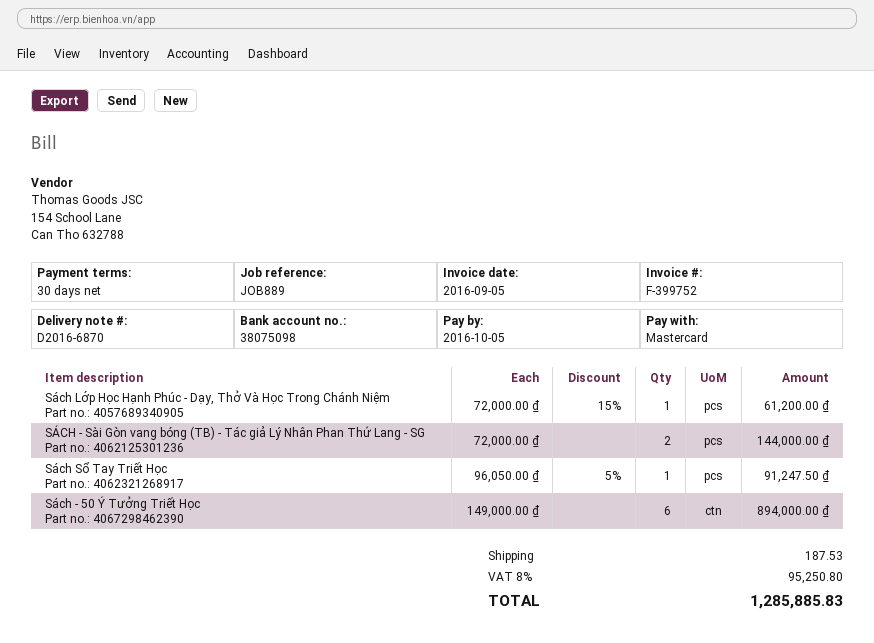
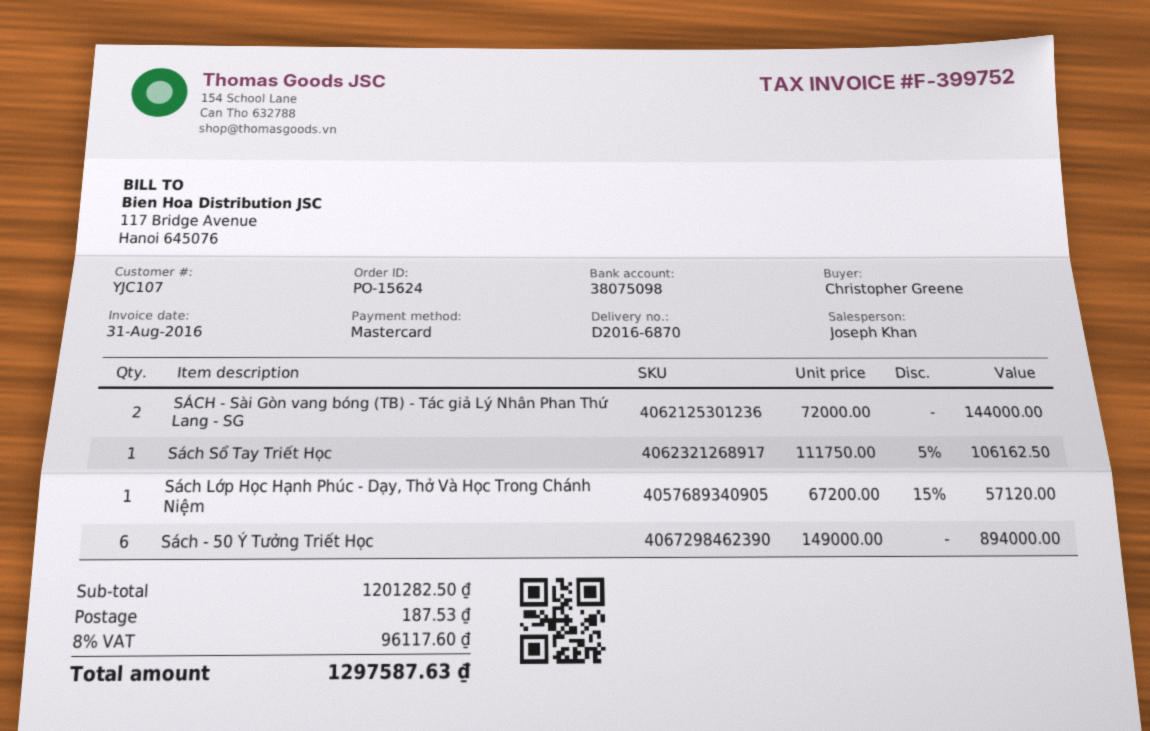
invoice date: 2016-09-05 -> 2016-08-31
Sách Lớp Học Hạnh Phúc - Dạy, Thở Và Học Trong Chánh Niệm: 1 x 72000.00 - 15% = 61200.00 -> 1 x 67200.00 - 15% = 57120.00
Sách Sổ Tay Triết Học: 1 x 96050.00 - 5% = 91247.50 -> 1 x 111750.00 - 5% = 106162.50
tax: 8% = 95250.80 -> 8% = 96117.60
total: 1285885.83 -> 1297587.63

